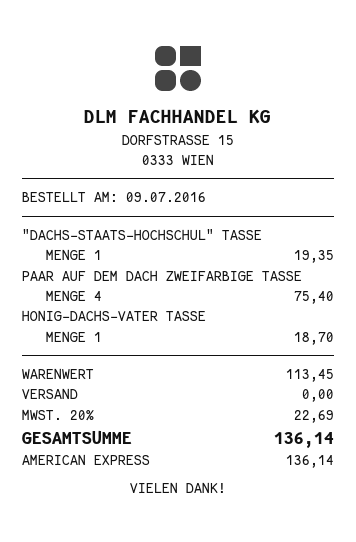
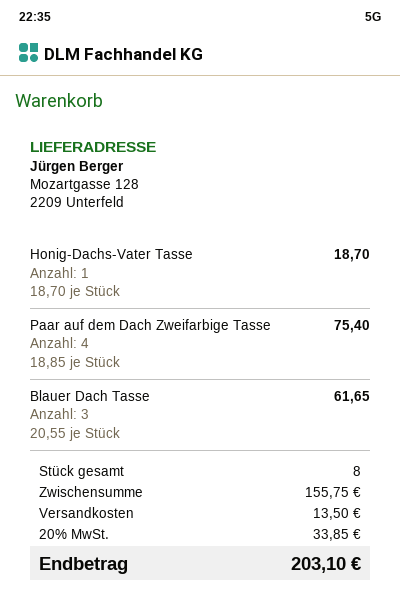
"DACHS-STAATS-HOCHSCHUL" TASSE: 1 for 19.35 -> none
Blauer Dach Tasse: none -> 3 for 61.65
subtotal: 113.45 -> 155.75
shipping: 0.00 -> 13.50
tax: 20% = 22.69 -> 20% = 33.85
total: 136.14 -> 203.10

